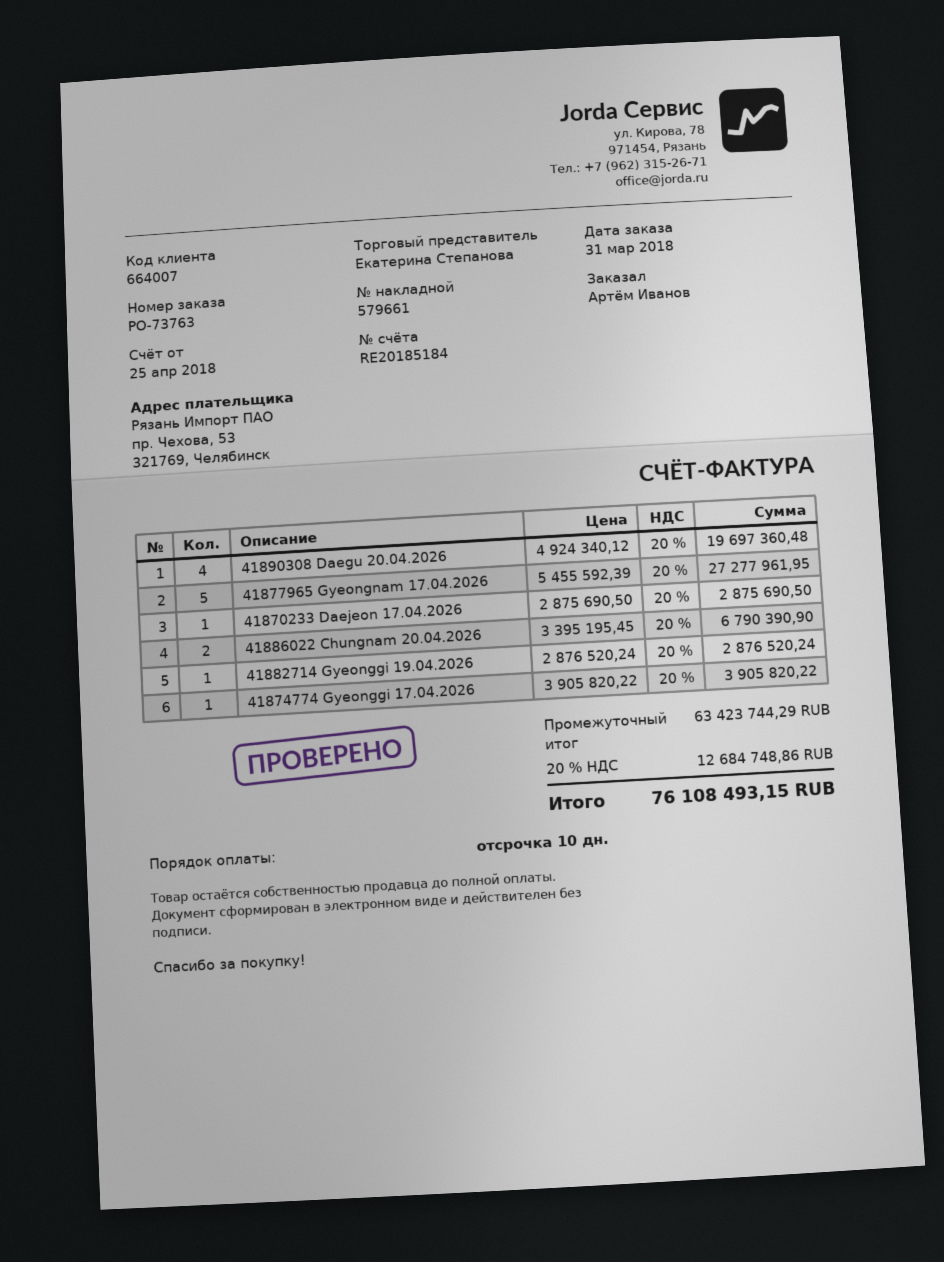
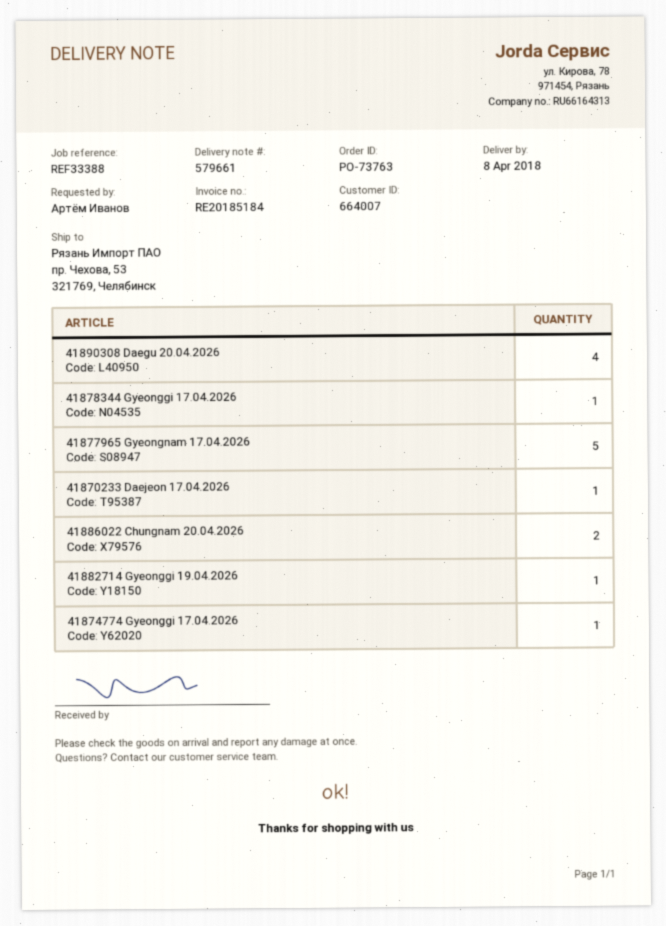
41878344 Gyeonggi 17.04.2026: none -> 1

